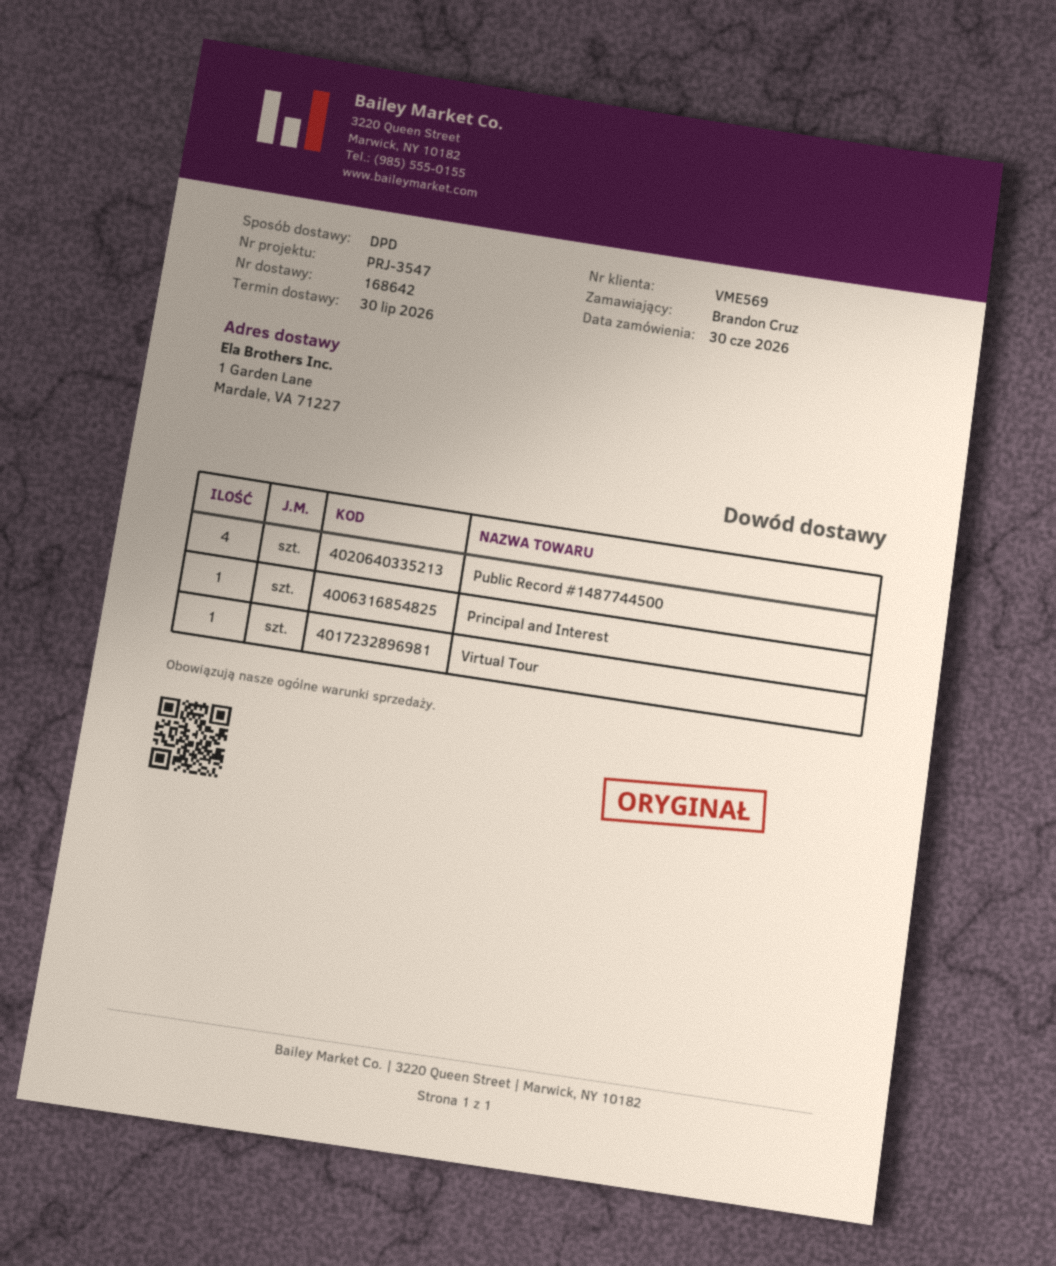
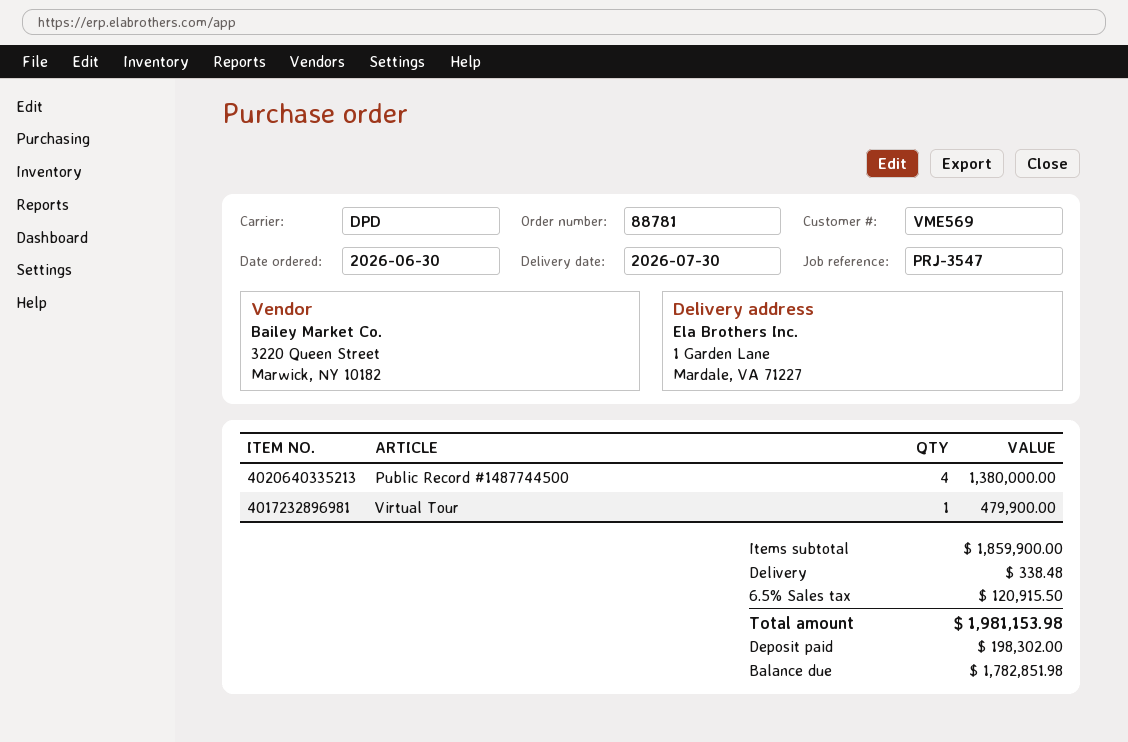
Principal and Interest: 1 -> none

